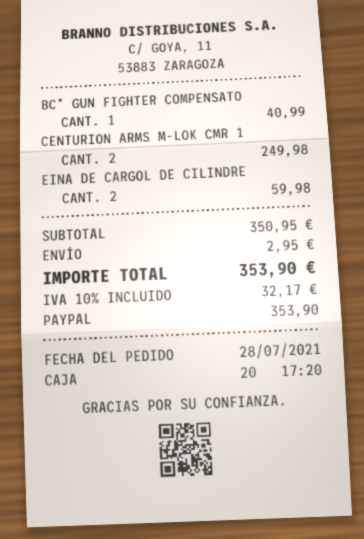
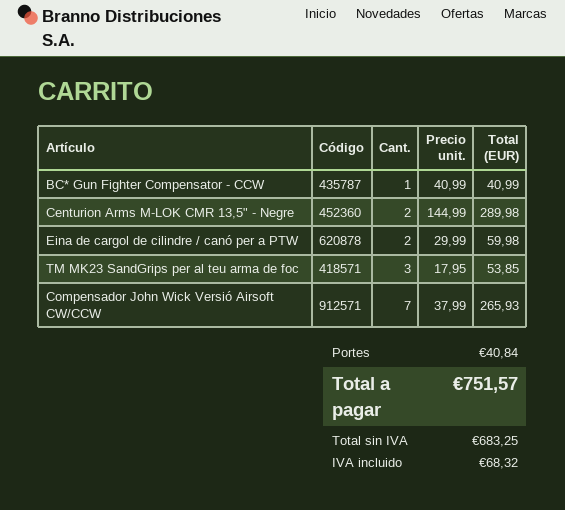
CENTURION ARMS M-LOK CMR 1: 2 for 249.98 -> 2 for 289.98
TM MK23 SandGrips per al teu arma de foc: none -> 3 for 53.85
Compensador John Wick Versió Airsoft CW/CCW: none -> 7 for 265.93
shipping: 2.95 -> 40.84
tax: 32.17 -> 68.32
total: 353.90 -> 751.57

